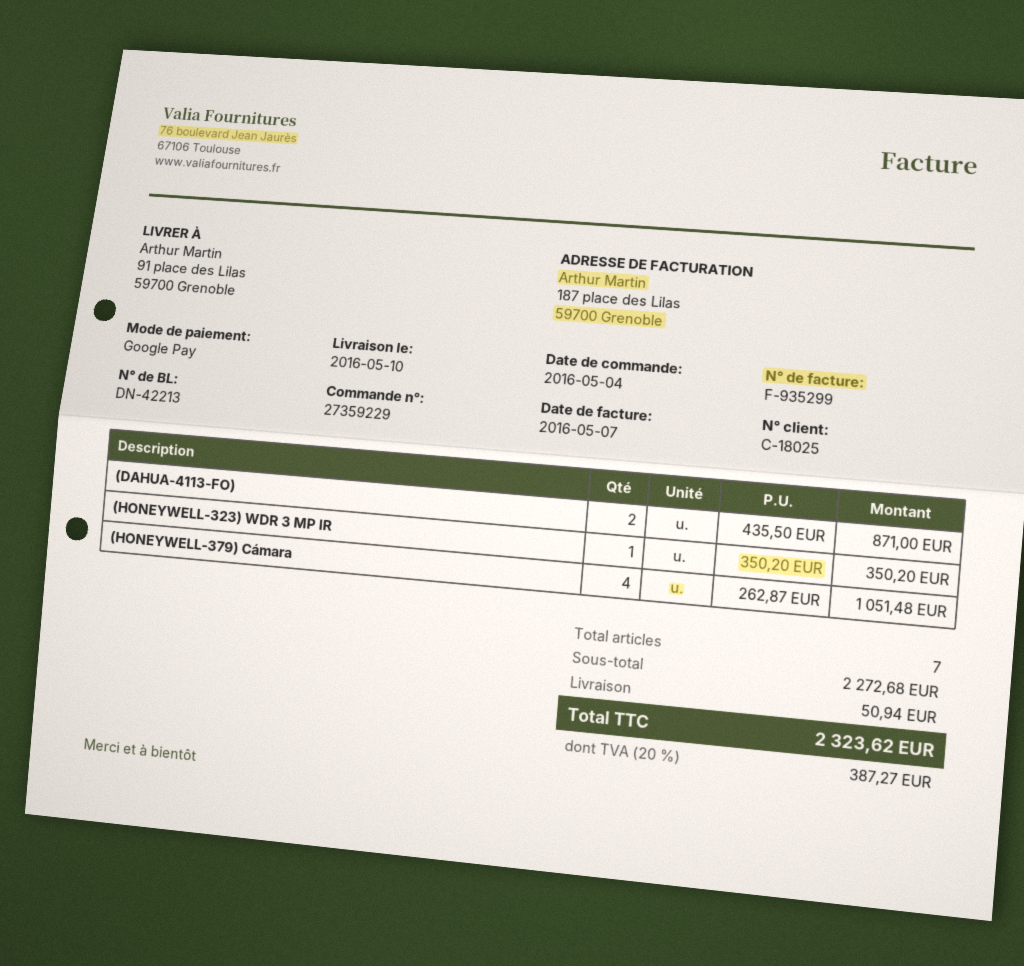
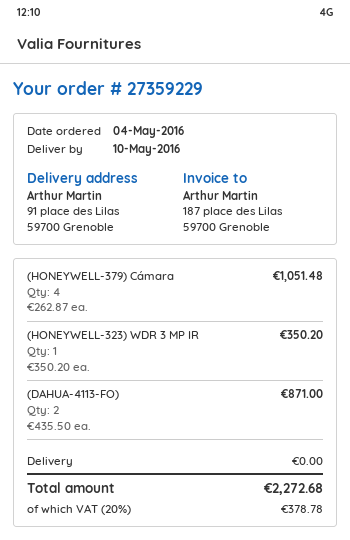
shipping: 50.94 -> 0.00
tax: 20% = 387.27 -> 20% = 378.78
total: 2323.62 -> 2272.68

